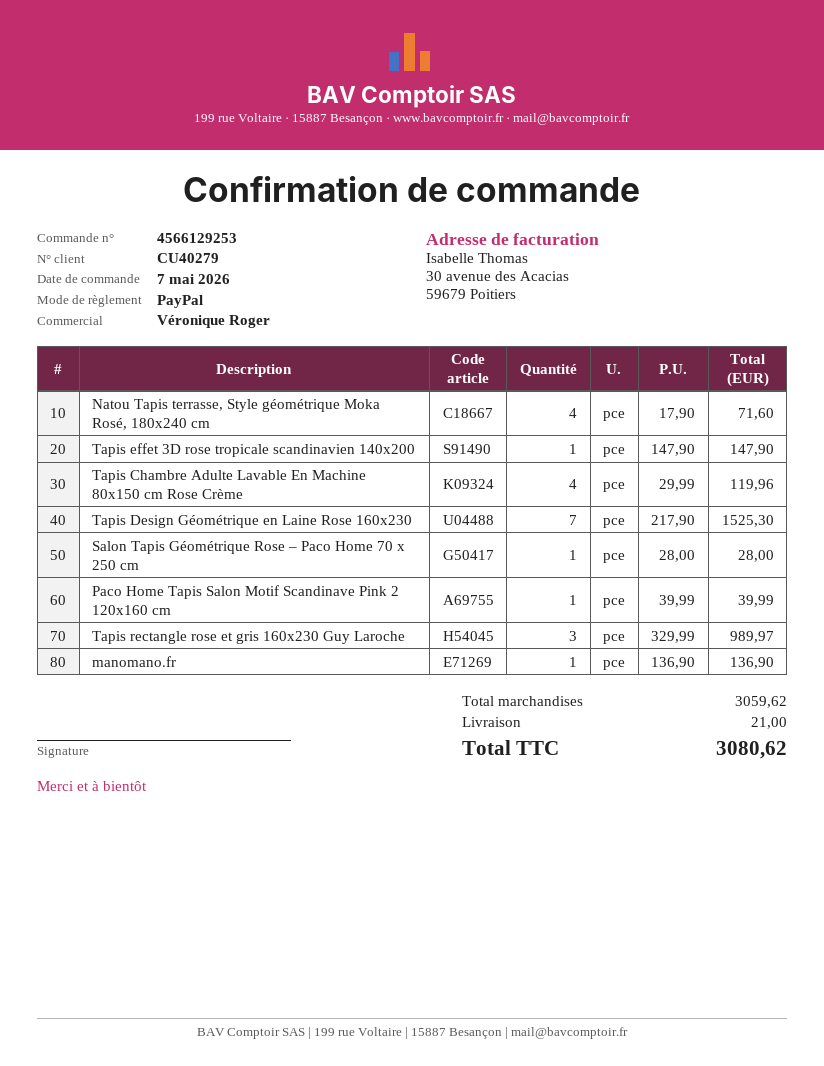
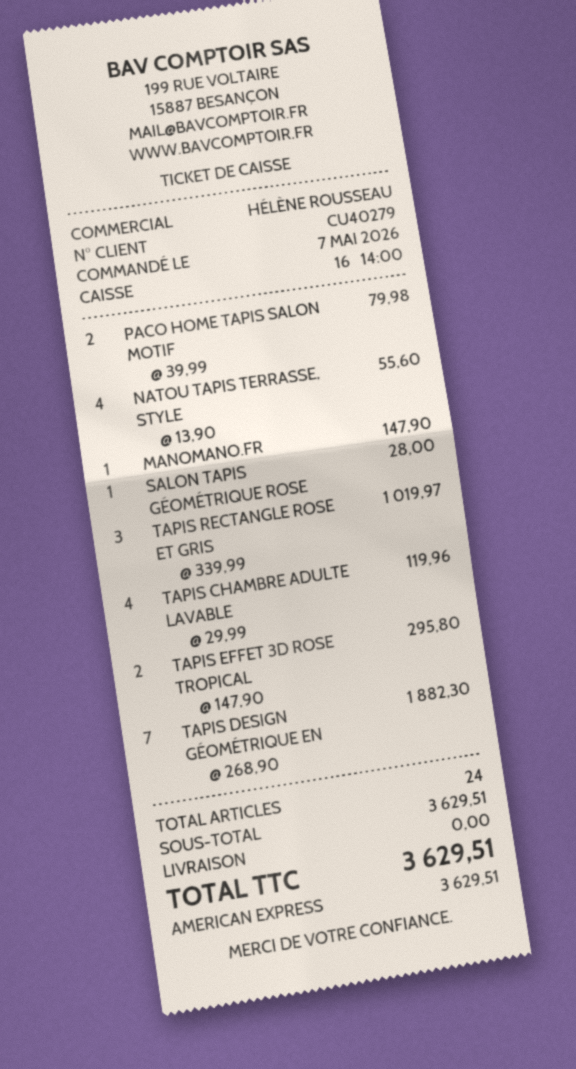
sales rep: Véronique Roger -> HÉLÈNE ROUSSEAU
payment method: PayPal -> American Express
Natou Tapis terrasse, Style géométrique Moka Rosé, 180x240 cm: 4 x 17.90 = 71.60 -> 4 x 13.90 = 55.60
Tapis effet 3D rose tropicale scandinavien 140x200: 1 x 147.90 = 147.90 -> 2 x 147.90 = 295.80
Tapis Design Géométrique en Laine Rose 160x230: 7 x 217.90 = 1525.30 -> 7 x 268.90 = 1882.30
Paco Home Tapis Salon Motif Scandinave Pink 2 120x160 cm: 1 x 39.99 = 39.99 -> 2 x 39.99 = 79.98
Tapis rectangle rose et gris 160x230 Guy Laroche: 3 x 329.99 = 989.97 -> 3 x 339.99 = 1019.97
manomano.fr: 1 x 136.90 = 136.90 -> 1 x 147.90 = 147.90
subtotal: 3059.62 -> 3629.51
shipping: 21.00 -> 0.00
total: 3080.62 -> 3629.51

